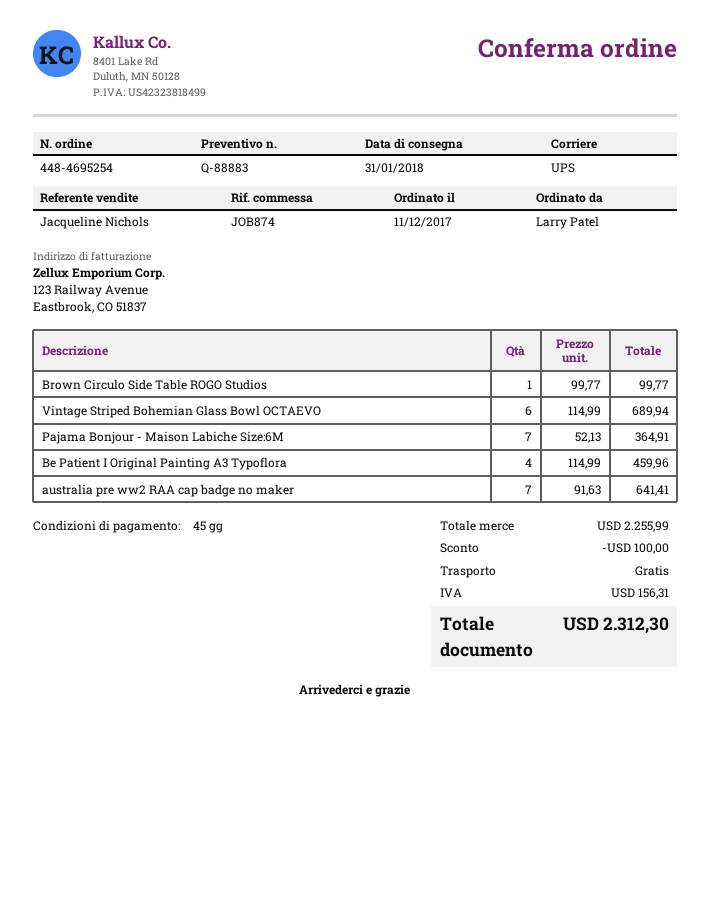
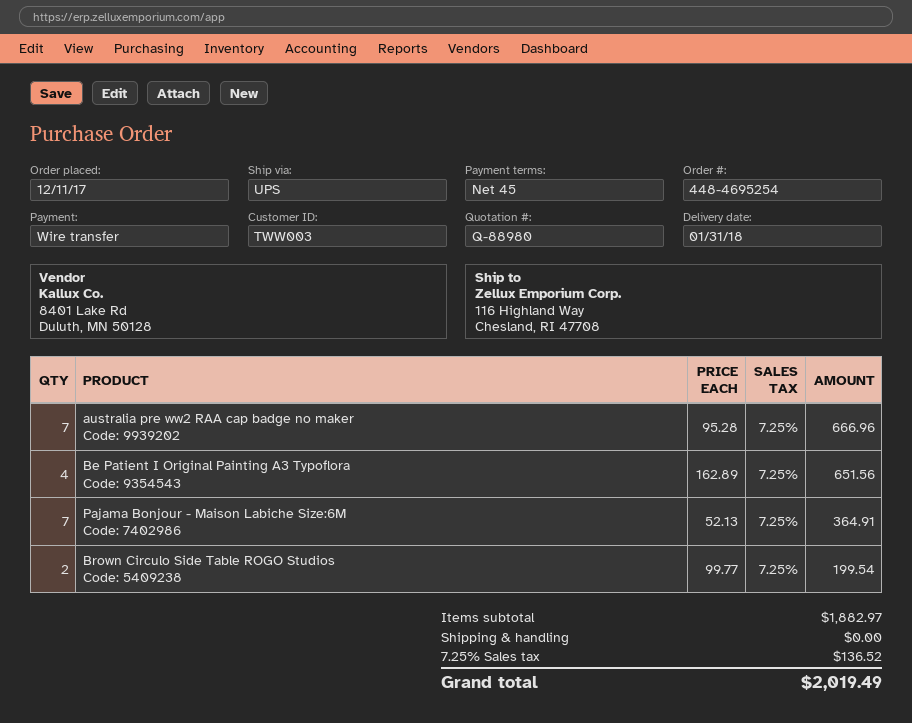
quote number: Q-88883 -> Q-88980
Brown Circulo Side Table ROGO Studios: 1 x 99.77 = 99.77 -> 2 x 99.77 = 199.54
Vintage Striped Bohemian Glass Bowl OCTAEVO: 6 x 114.99 = 689.94 -> none
Be Patient I Original Painting A3 Typoflora: 4 x 114.99 = 459.96 -> 4 x 162.89 = 651.56
australia pre ww2 RAA cap badge no maker: 7 x 91.63 = 641.41 -> 7 x 95.28 = 666.96
subtotal: 2255.99 -> 1882.97
discount: 100.00 -> none
tax: 156.31 -> 136.52
total: 2312.30 -> 2019.49

